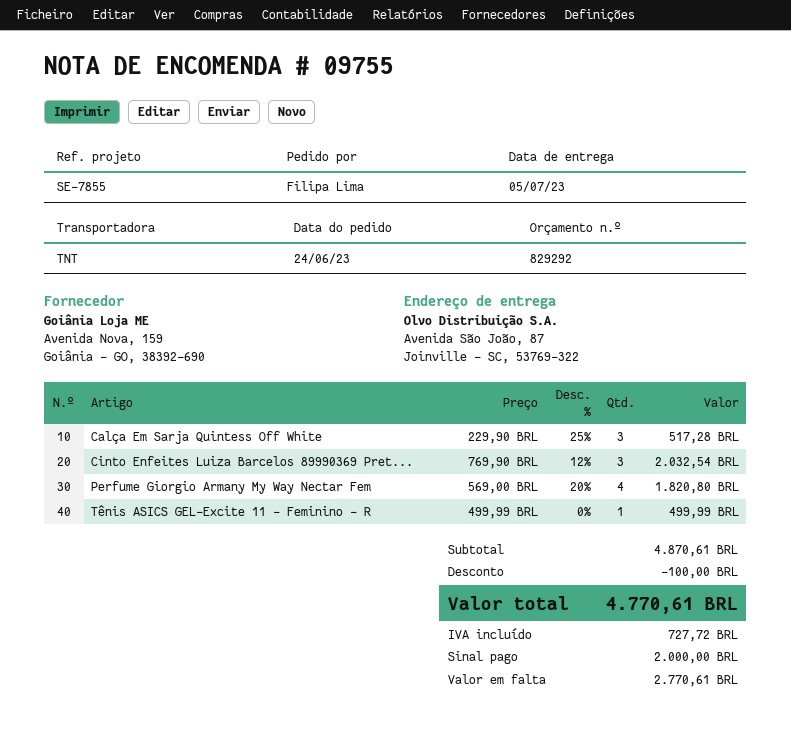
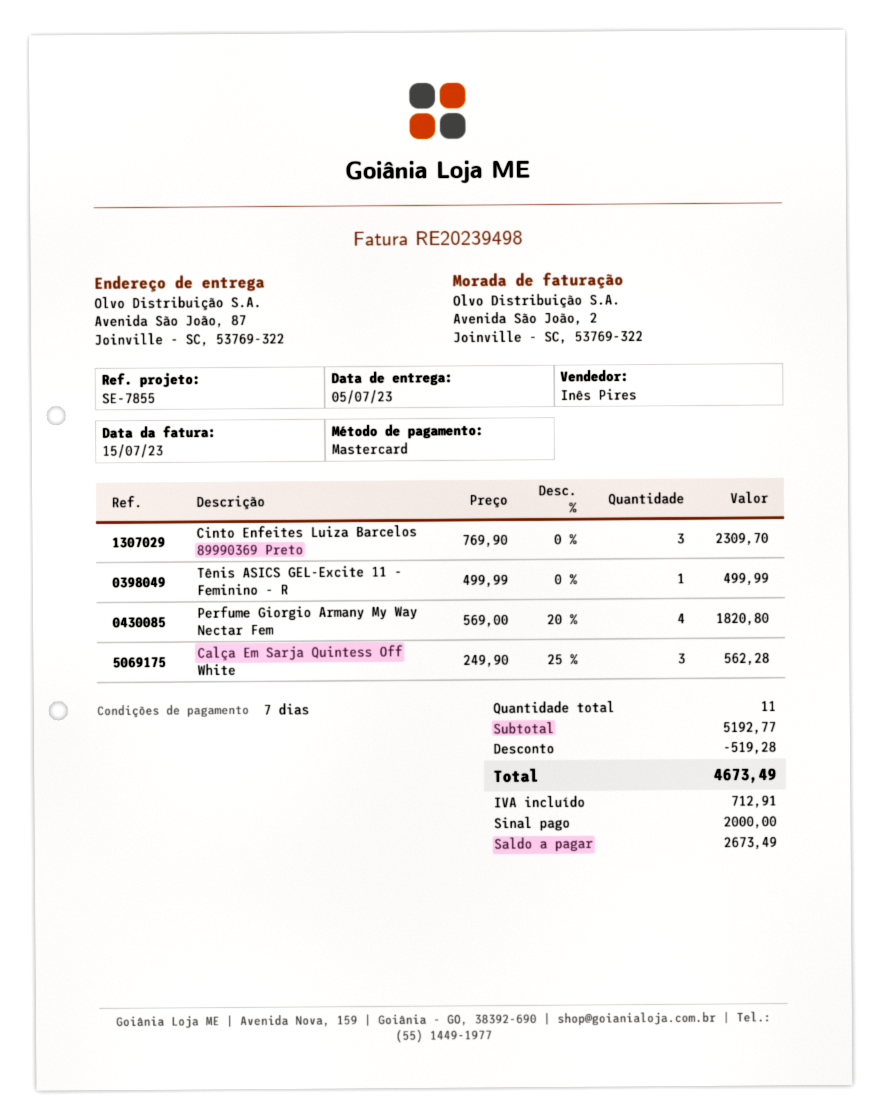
Calça Em Sarja Quintess Off White: 3 x 229.90 - 25% = 517.28 -> 3 x 249.90 - 25% = 562.28
Cinto Enfeites Luiza Barcelos 89990369 Pret...: 3 x 769.90 - 12% = 2032.54 -> 3 x 769.90 = 2309.70
subtotal: 4870.61 -> 5192.77
discount: 100.00 -> 519.28
tax: 727.72 -> 712.91
total: 4770.61 -> 4673.49
balance: 2770.61 -> 2673.49

